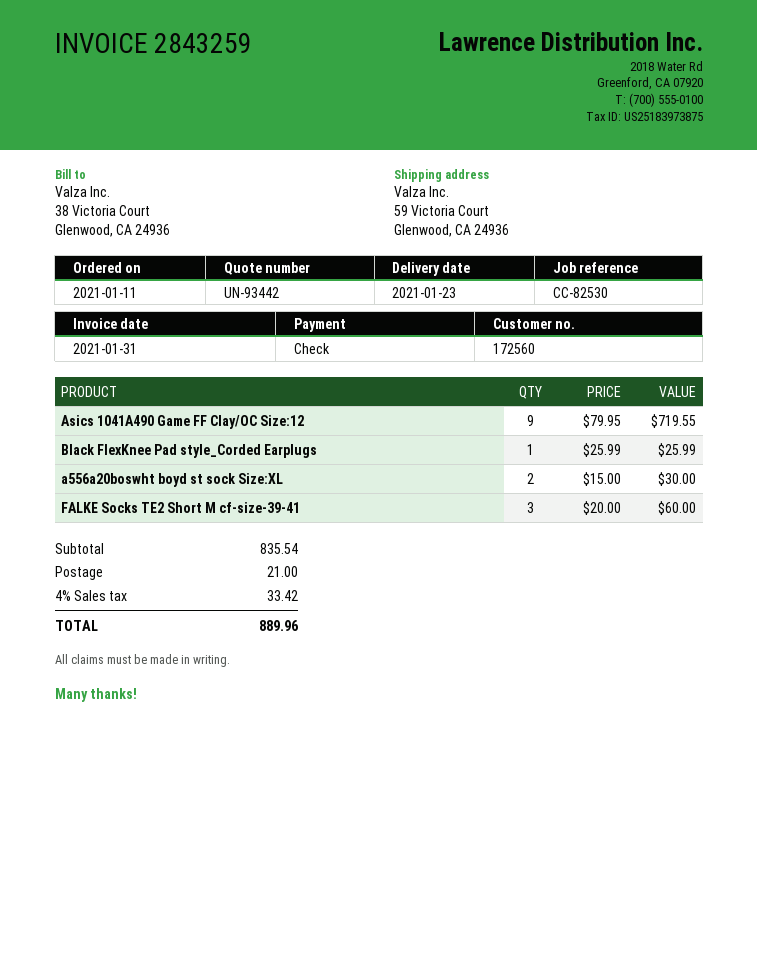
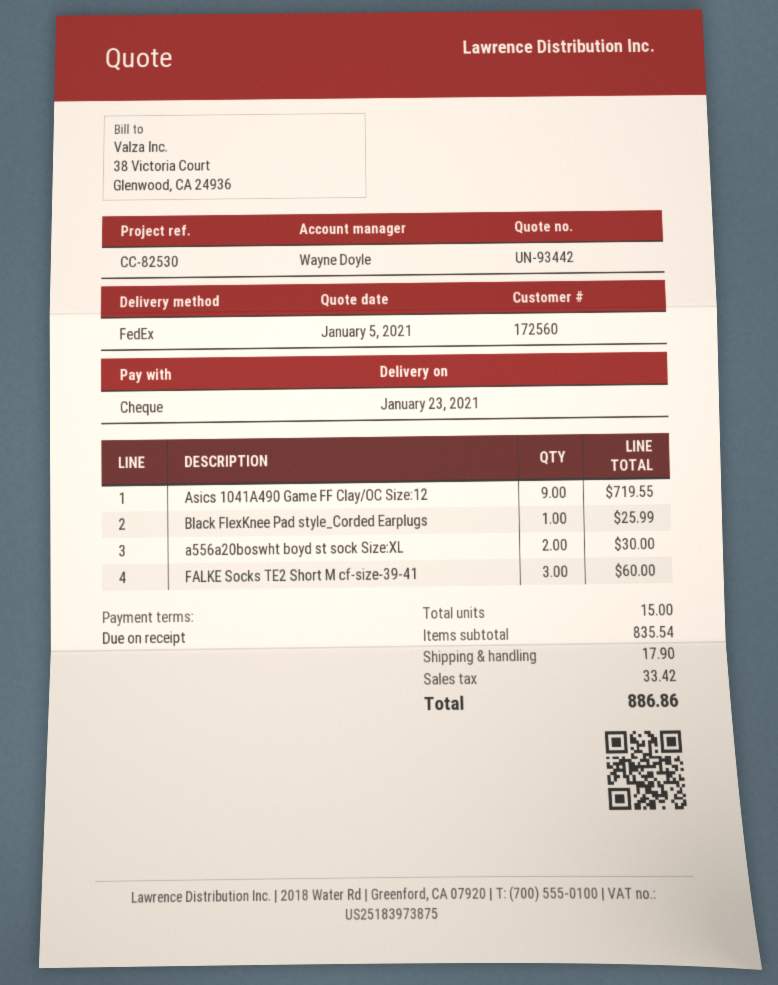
shipping: 21.00 -> 17.90
total: 889.96 -> 886.86

